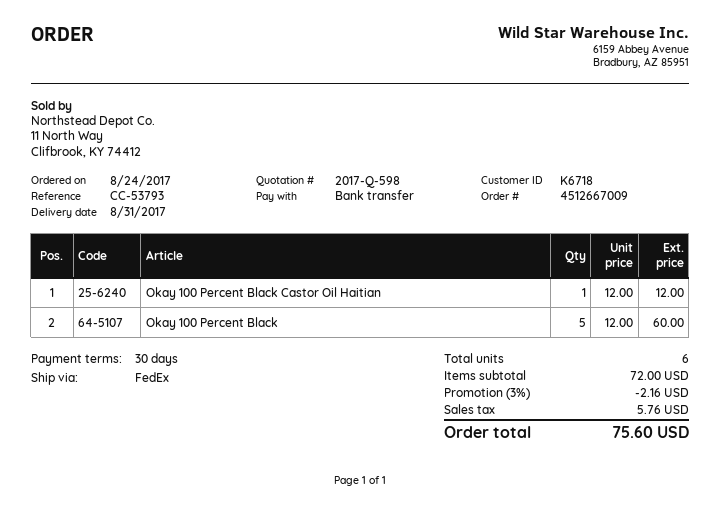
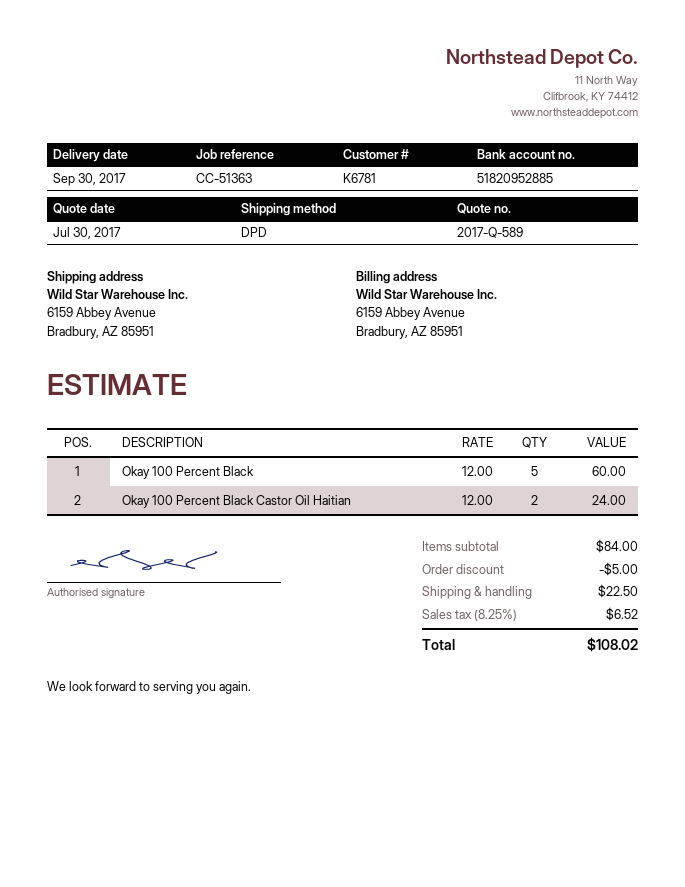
quote number: 2017-Q-598 -> 2017-Q-589
delivery date: 2017-08-31 -> 2017-09-30
customer number: K6718 -> K6781
reference: CC-53793 -> CC-51363
shipping method: FedEx -> DPD
Okay 100 Percent Black Castor Oil Haitian: 1 x 12.00 = 12.00 -> 2 x 12.00 = 24.00
subtotal: 72.00 -> 84.00
discount: 2.16 -> 5.00
shipping: none -> 22.50
tax: 5.76 -> 6.52
total: 75.60 -> 108.02

